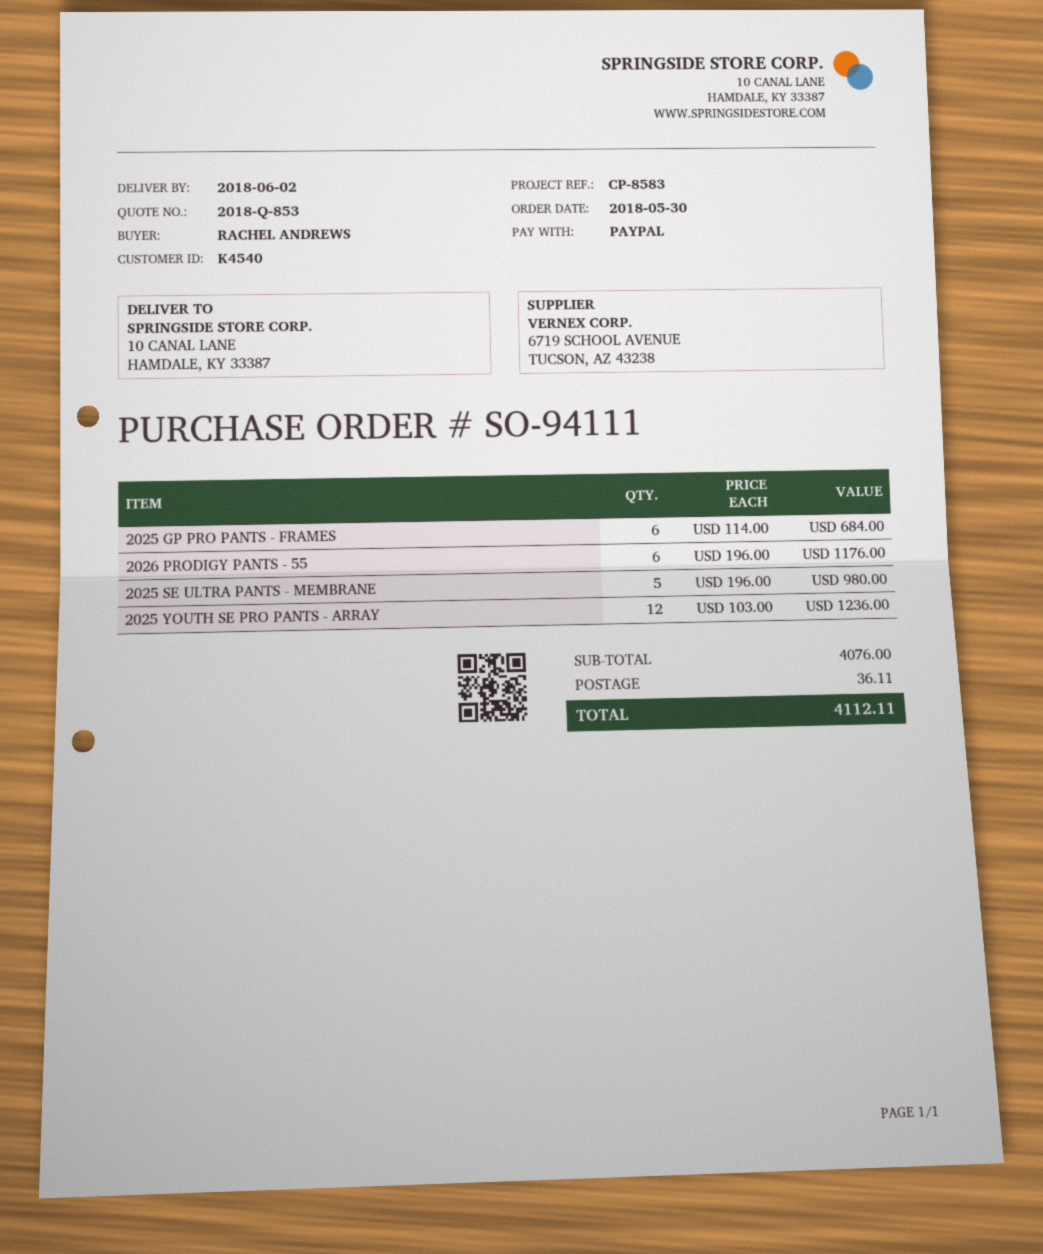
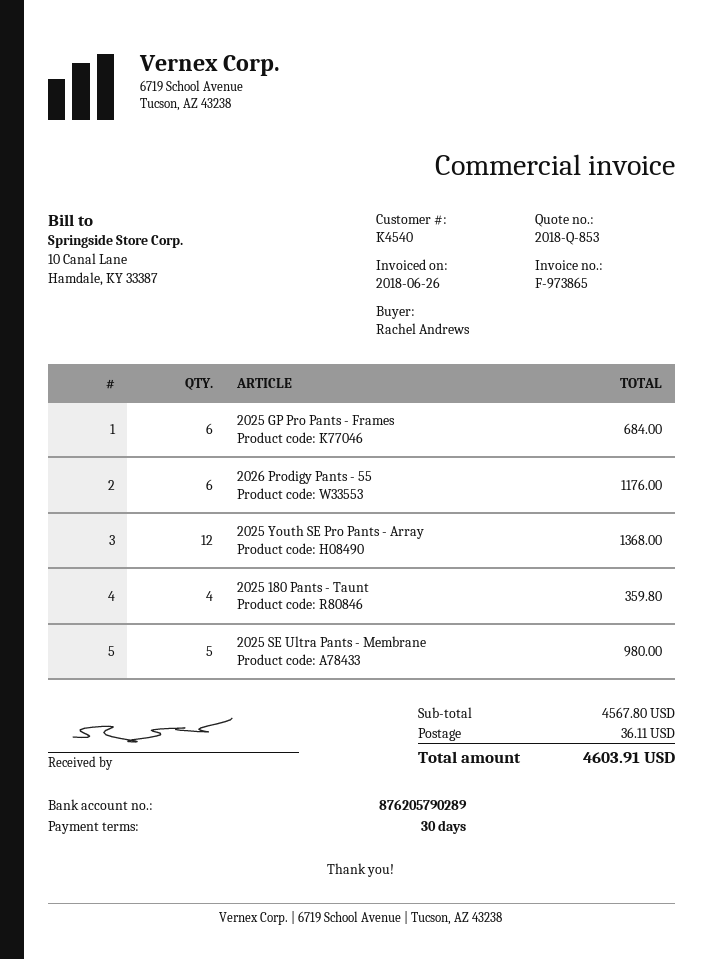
2025 YOUTH SE PRO PANTS - ARRAY: 12 for 1236.00 -> 12 for 1368.00
2025 180 Pants - Taunt: none -> 4 for 359.80
subtotal: 4076.00 -> 4567.80
total: 4112.11 -> 4603.91

